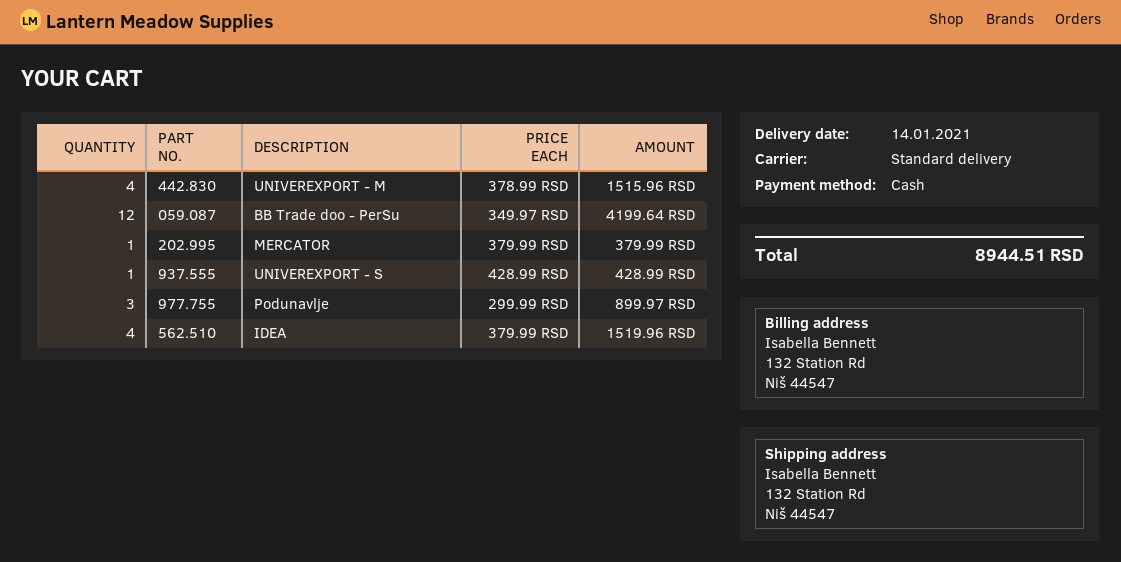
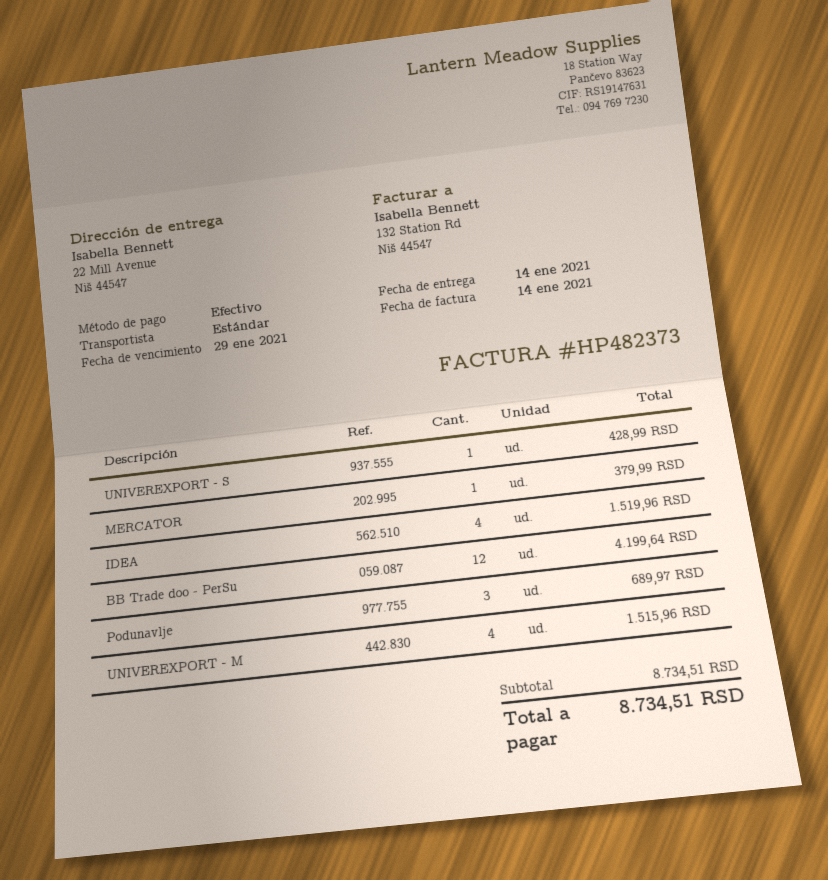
ship to: 132 Station Rd, Niš 44547 -> 22 Mill Avenue, Niš 44547
Podunavlje: 3 for 899.97 -> 3 for 689.97
total: 8944.51 -> 8734.51

